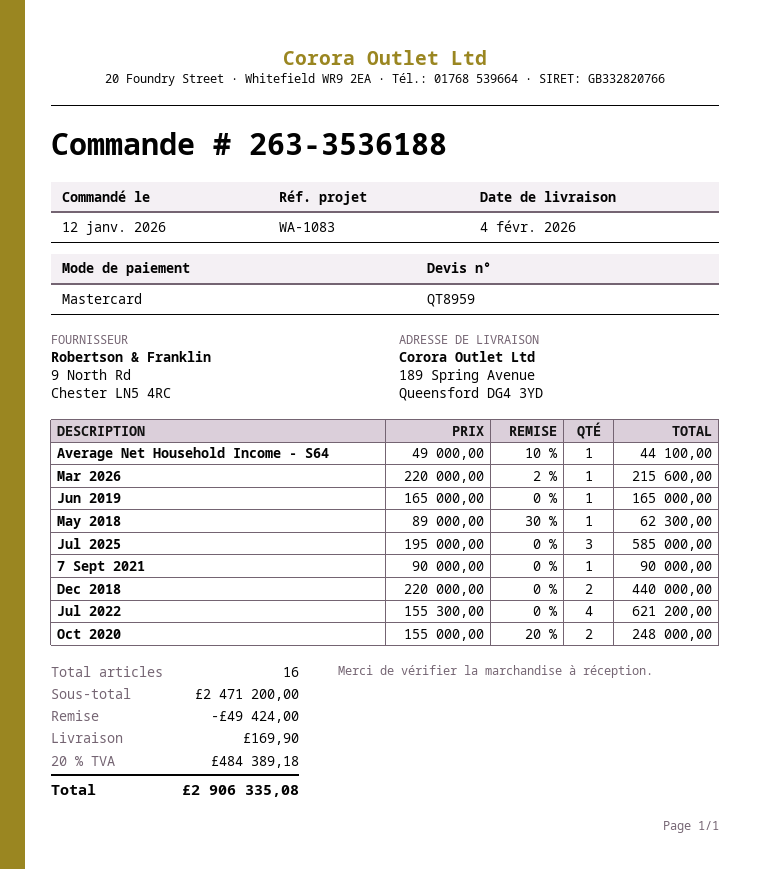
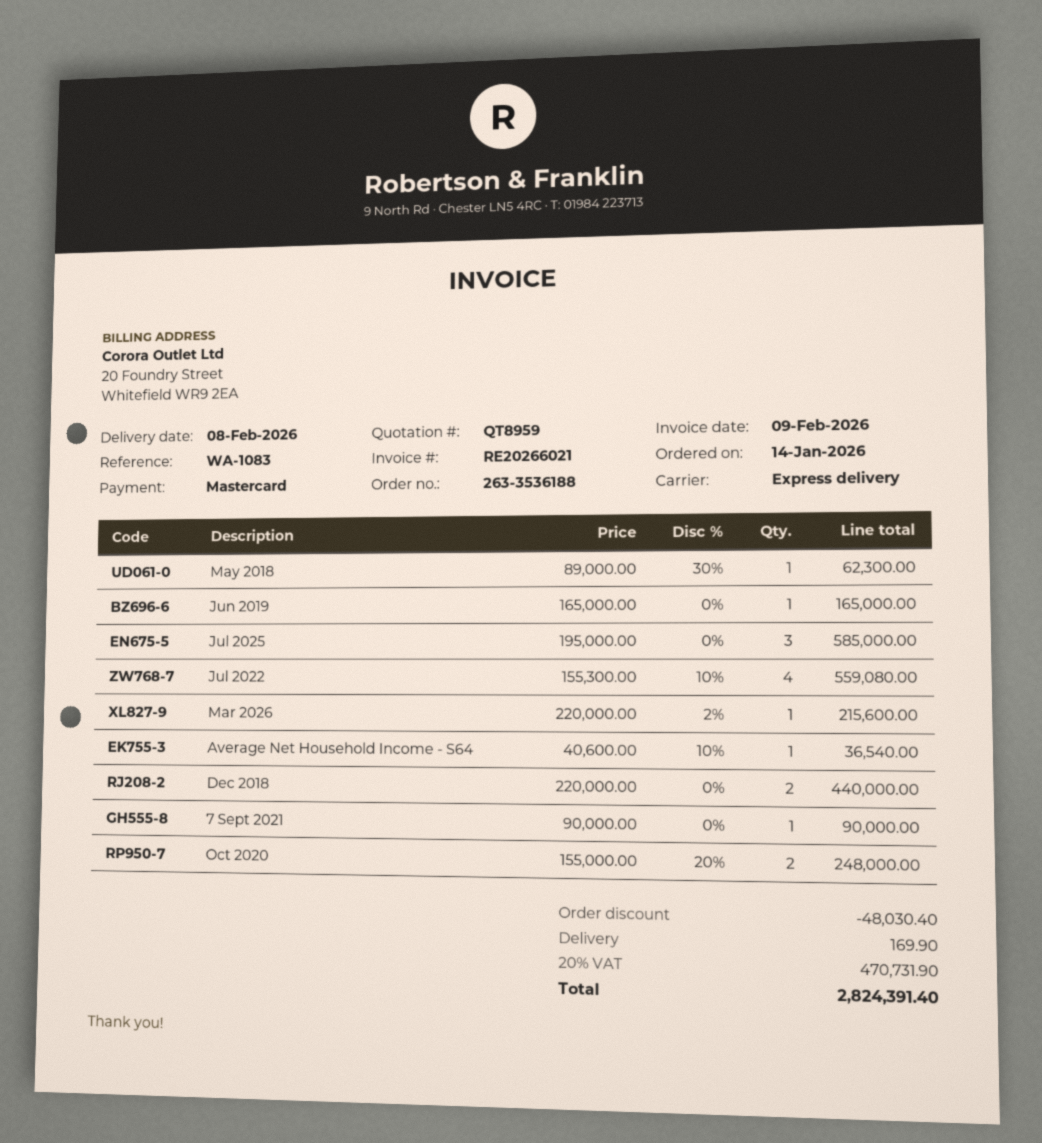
order date: 2026-01-12 -> 2026-01-14
delivery date: 2026-02-04 -> 2026-02-08
Average Net Household Income - S64: 1 x 49000.00 - 10% = 44100.00 -> 1 x 40600.00 - 10% = 36540.00
Jul 2022: 4 x 155300.00 = 621200.00 -> 4 x 155300.00 - 10% = 559080.00
discount: 49424.00 -> 48030.40
tax: 20% = 484389.18 -> 20% = 470731.90
total: 2906335.08 -> 2824391.40

